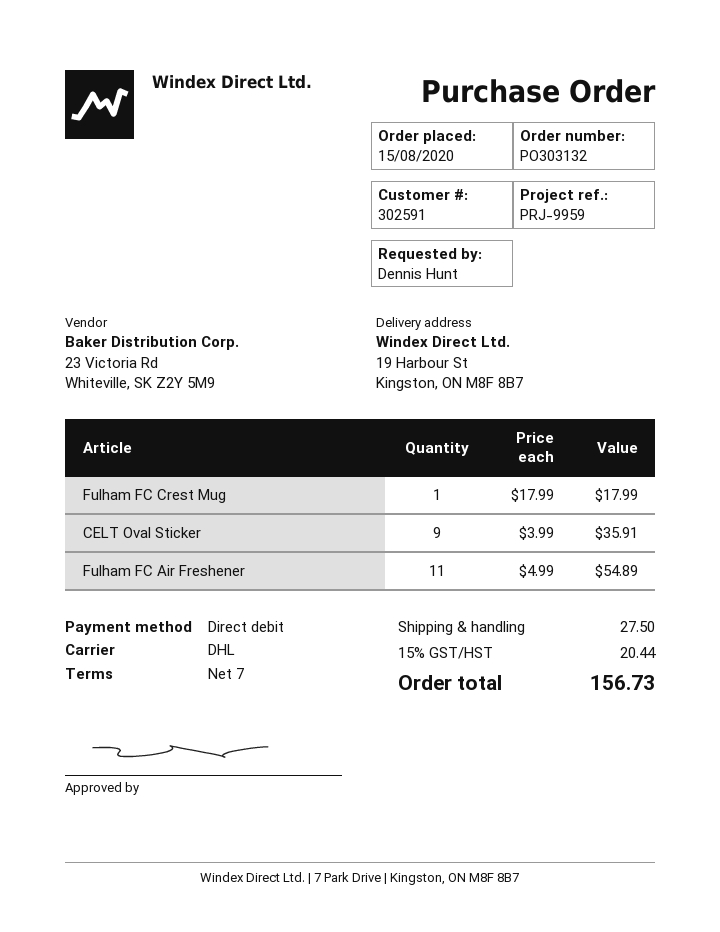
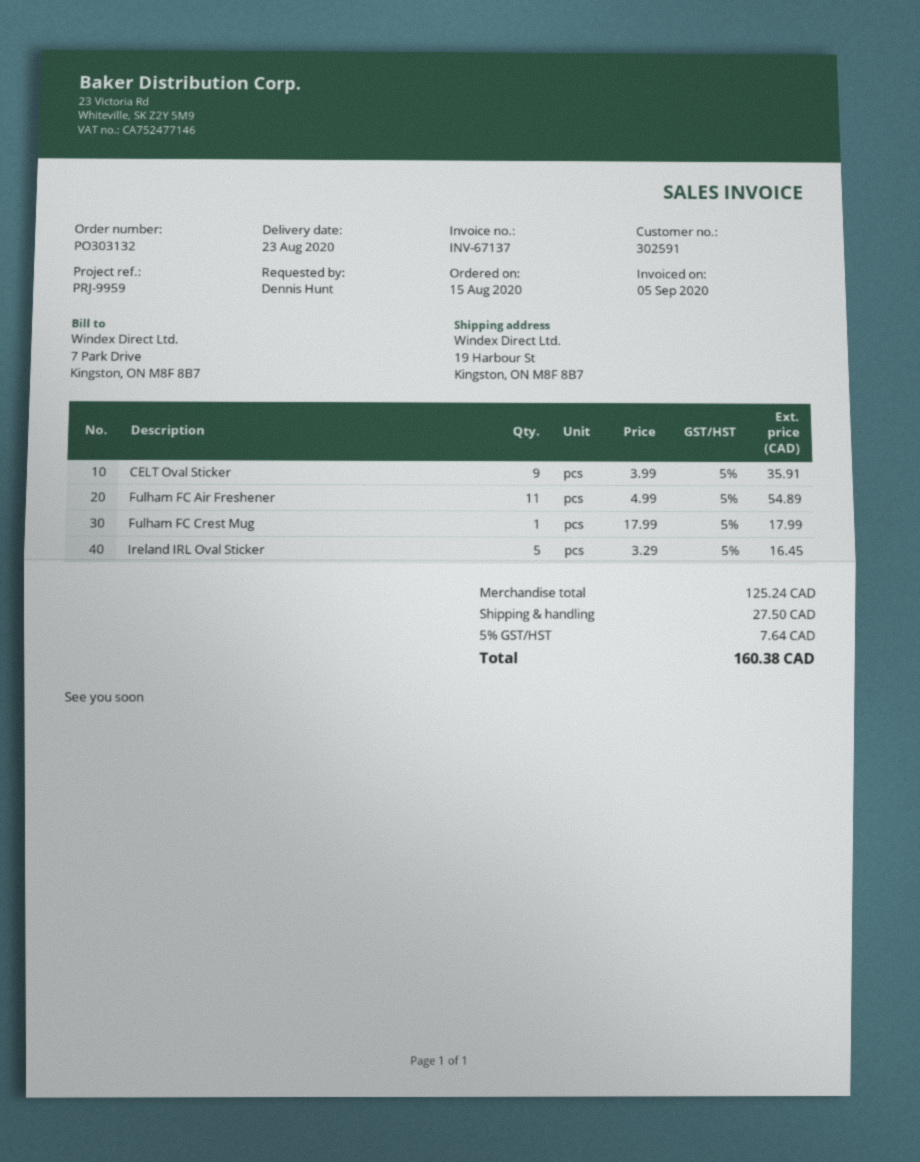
Ireland IRL Oval Sticker: none -> 5 x 3.29 = 16.45
tax: 15% = 20.44 -> 5% = 7.64
total: 156.73 -> 160.38

